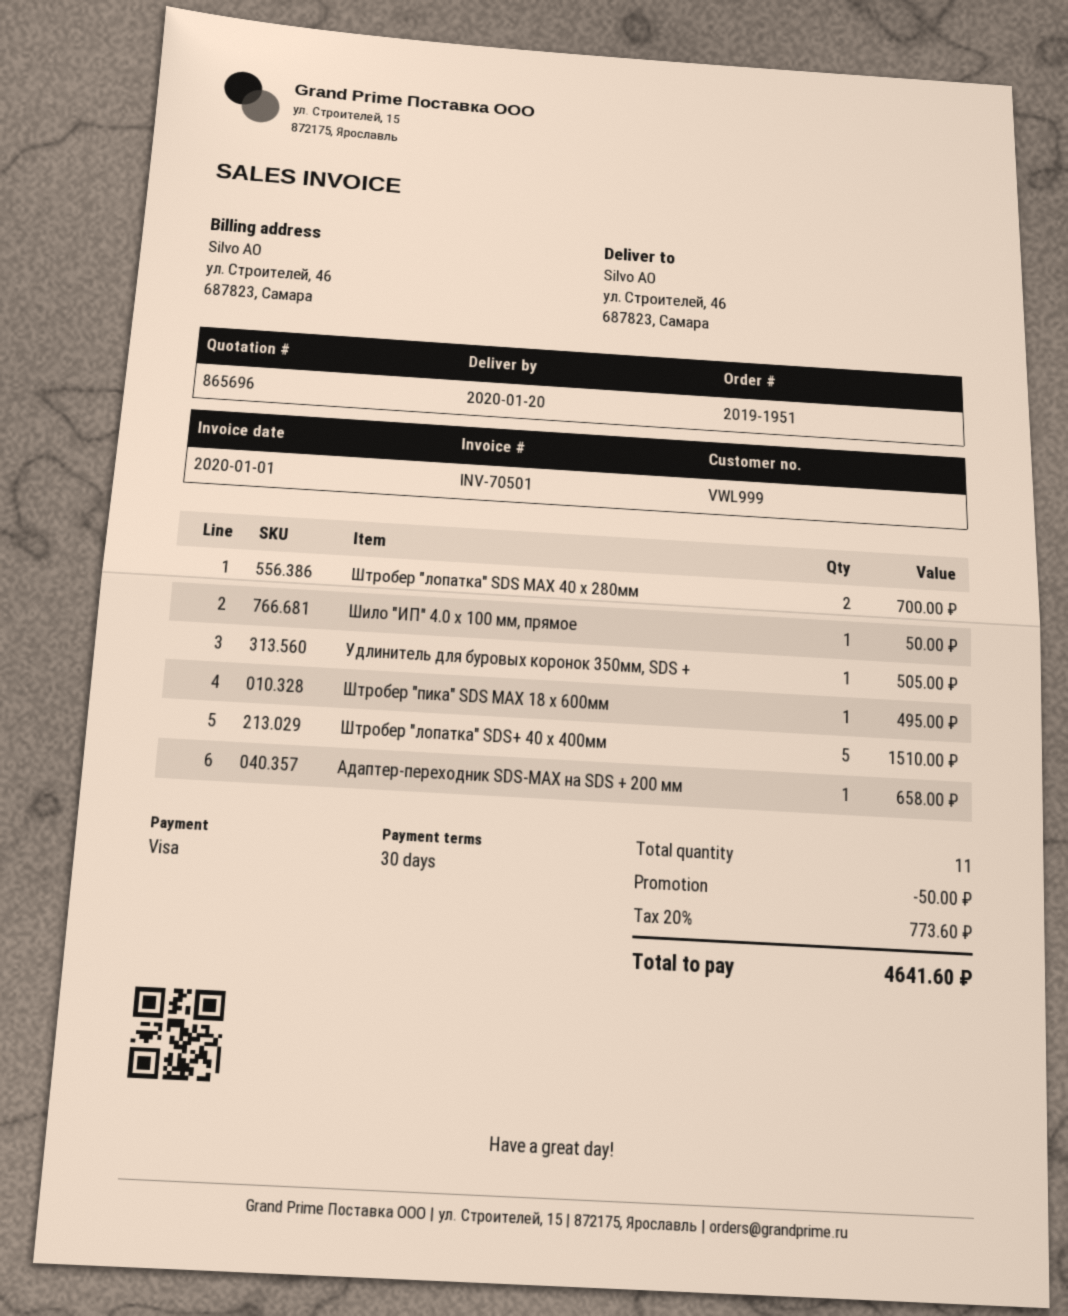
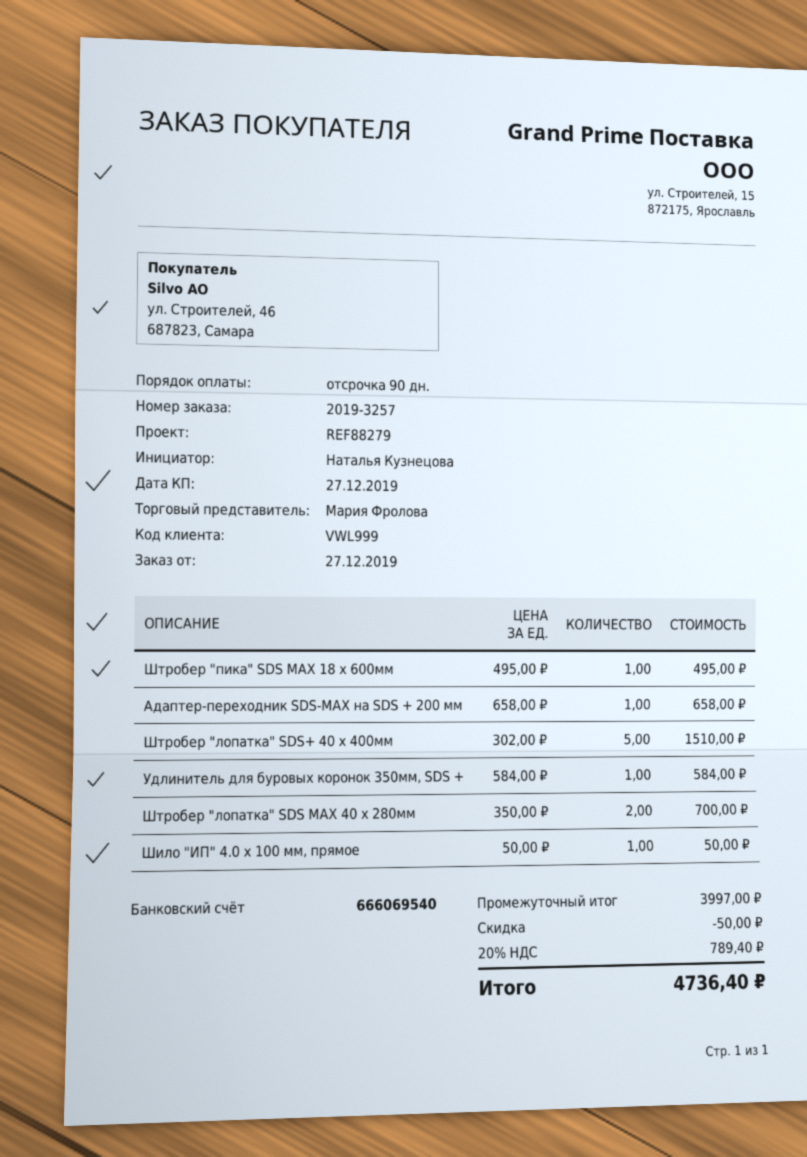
order number: 2019-1951 -> 2019-3257
payment terms: 30 days -> 90 days
Удлинитель для буровых коронок 350мм, SDS +: 1 for 505.00 -> 1 for 584.00
tax: 20% = 773.60 -> 20% = 789.40
total: 4641.60 -> 4736.40

